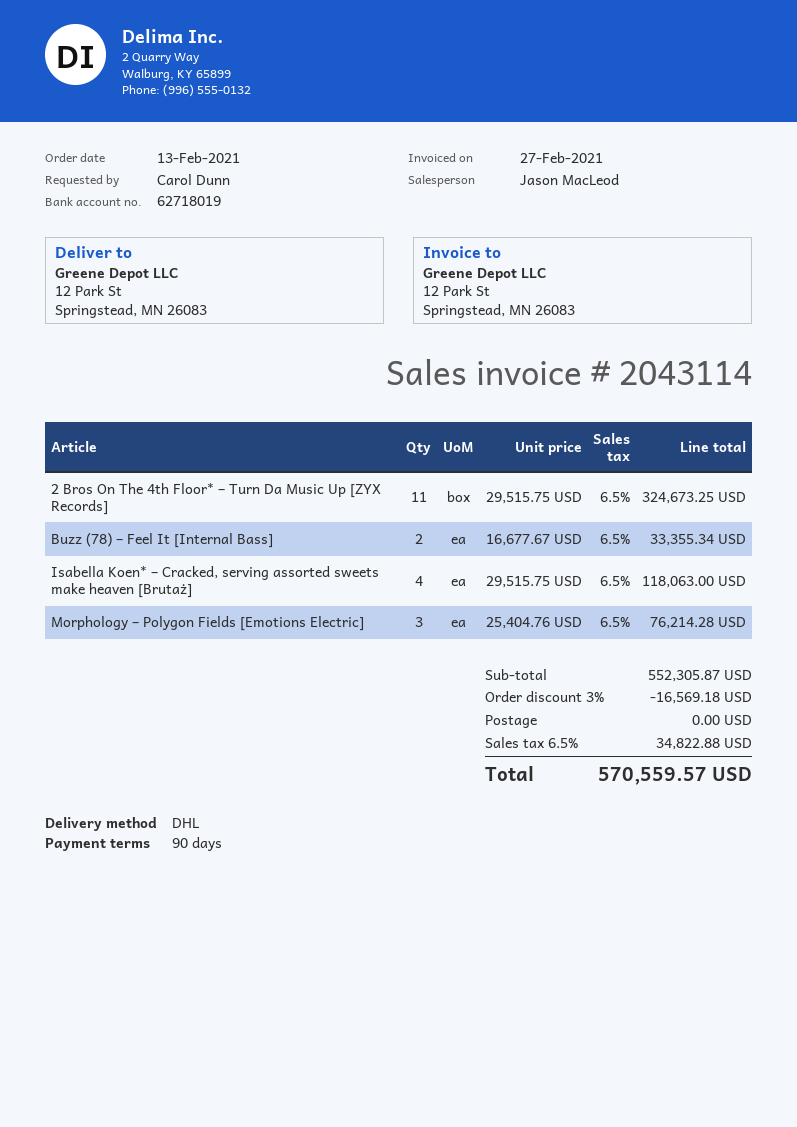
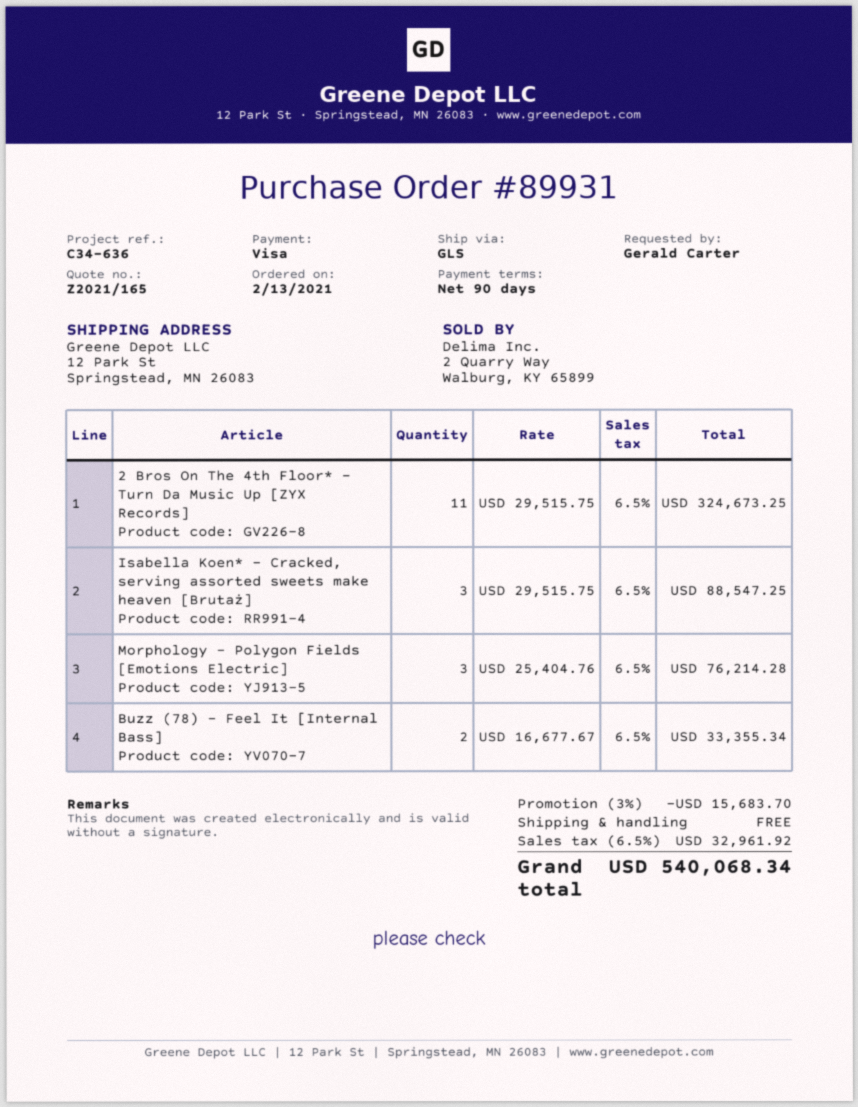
ordered by: Carol Dunn -> Gerald Carter
shipping method: DHL -> GLS
Isabella Koen* – Cracked, serving assorted sweets make heaven [Brutaż]: 4 x 29515.75 = 118063.00 -> 3 x 29515.75 = 88547.25
discount: 3% = 16569.18 -> 3% = 15683.70
tax: 6.5% = 34822.88 -> 6.5% = 32961.92
total: 570559.57 -> 540068.34

